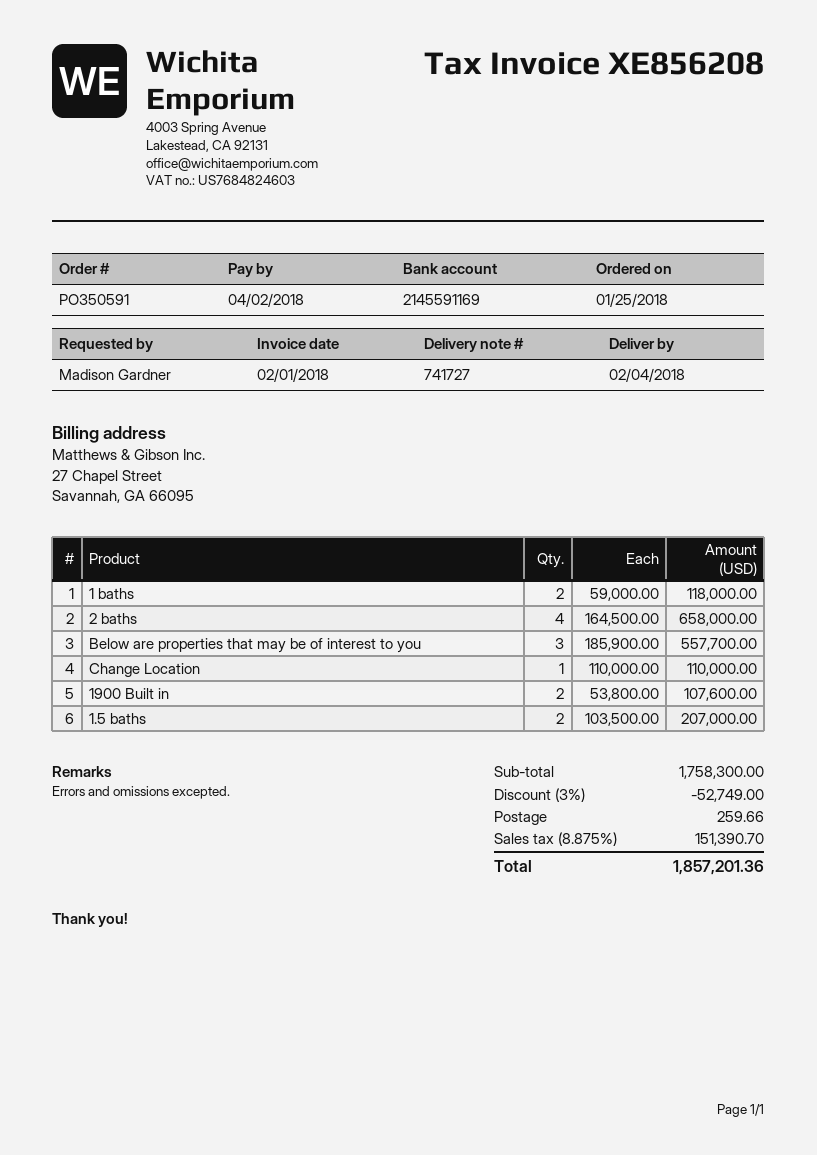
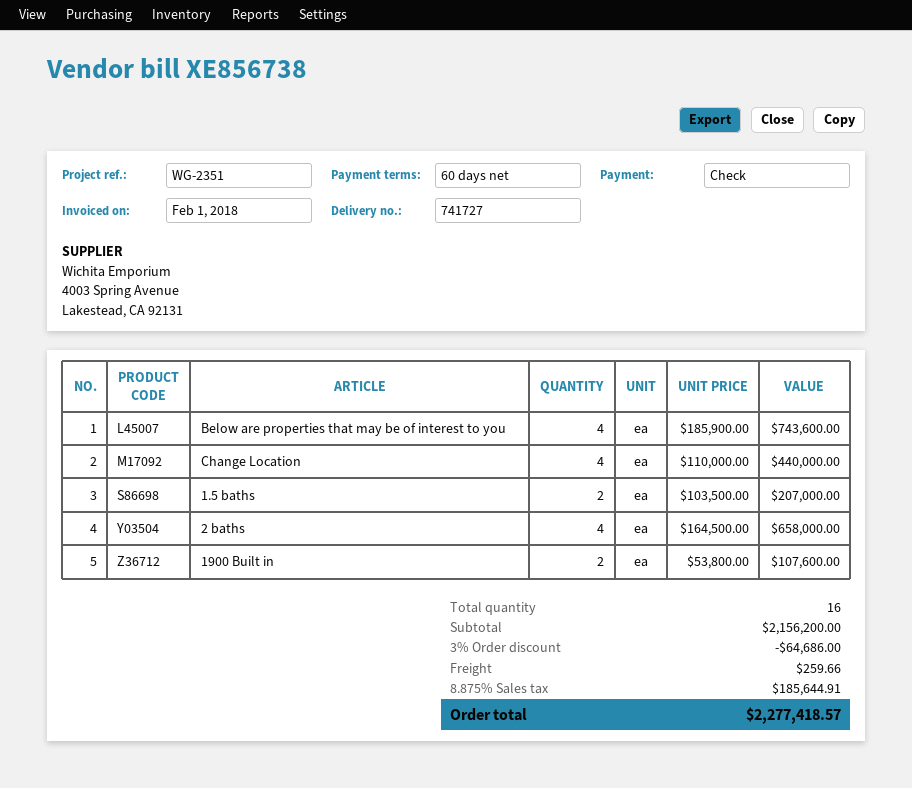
invoice number: XE856208 -> XE856738
1 baths: 2 x 59000.00 = 118000.00 -> none
Below are properties that may be of interest to you: 3 x 185900.00 = 557700.00 -> 4 x 185900.00 = 743600.00
Change Location: 1 x 110000.00 = 110000.00 -> 4 x 110000.00 = 440000.00
subtotal: 1758300.00 -> 2156200.00
discount: 3% = 52749.00 -> 3% = 64686.00
tax: 8.875% = 151390.70 -> 8.875% = 185644.91
total: 1857201.36 -> 2277418.57

